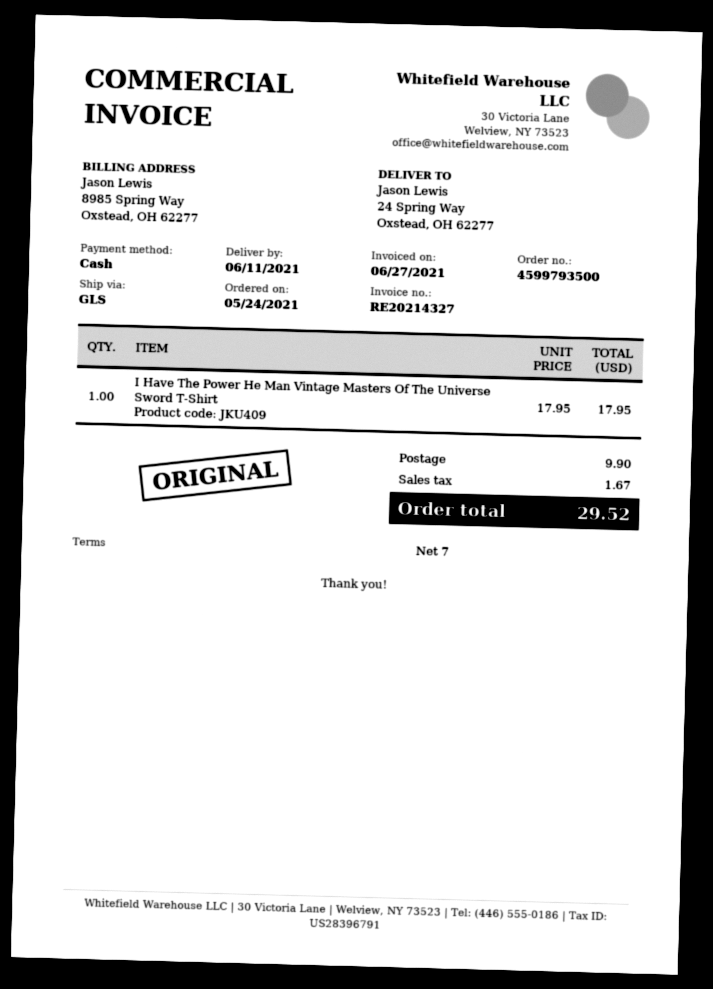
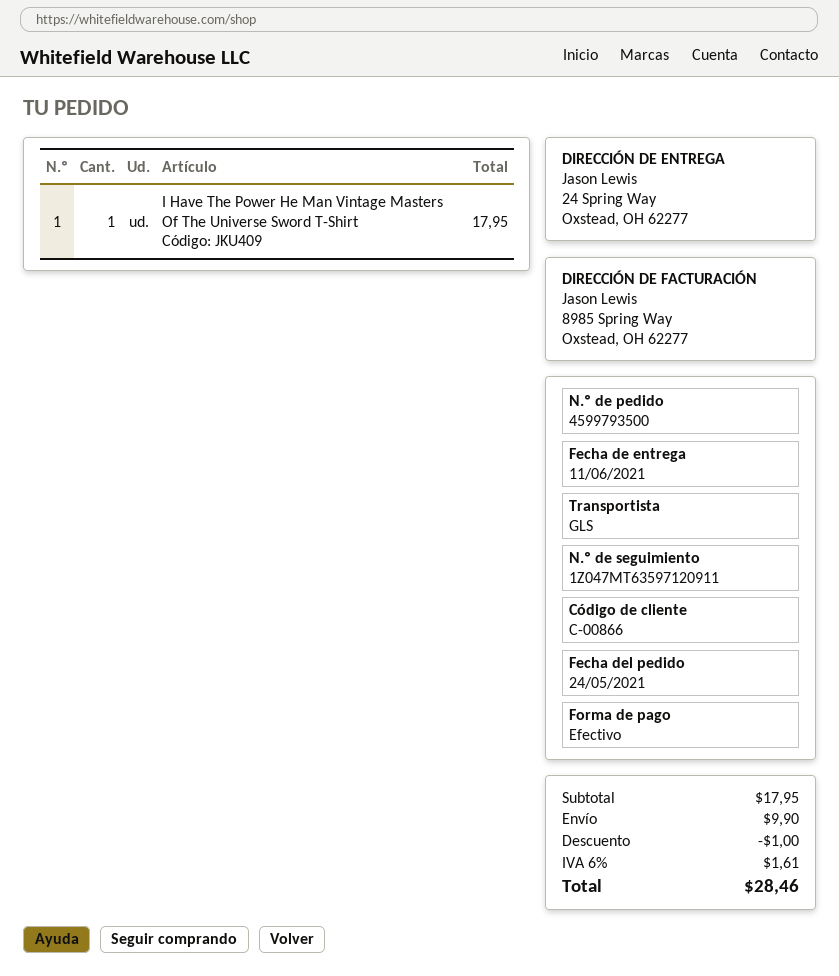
discount: none -> 1.00
tax: 1.67 -> 1.61
total: 29.52 -> 28.46

